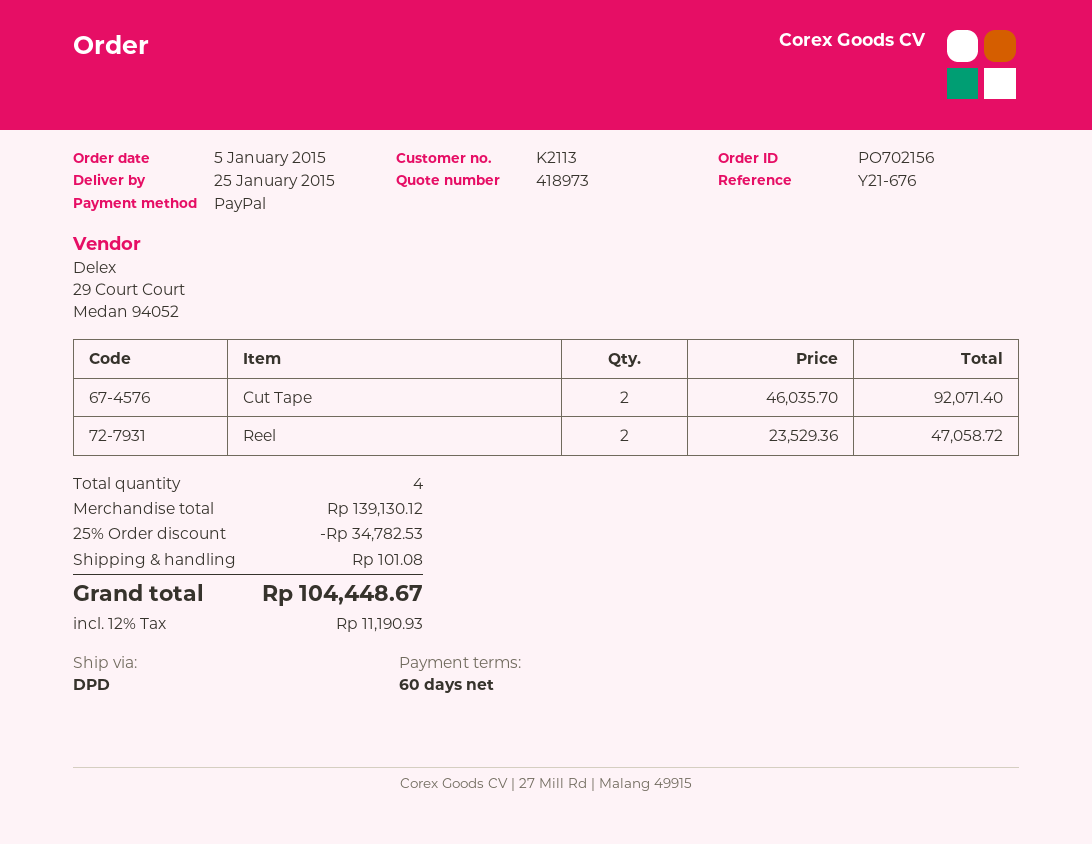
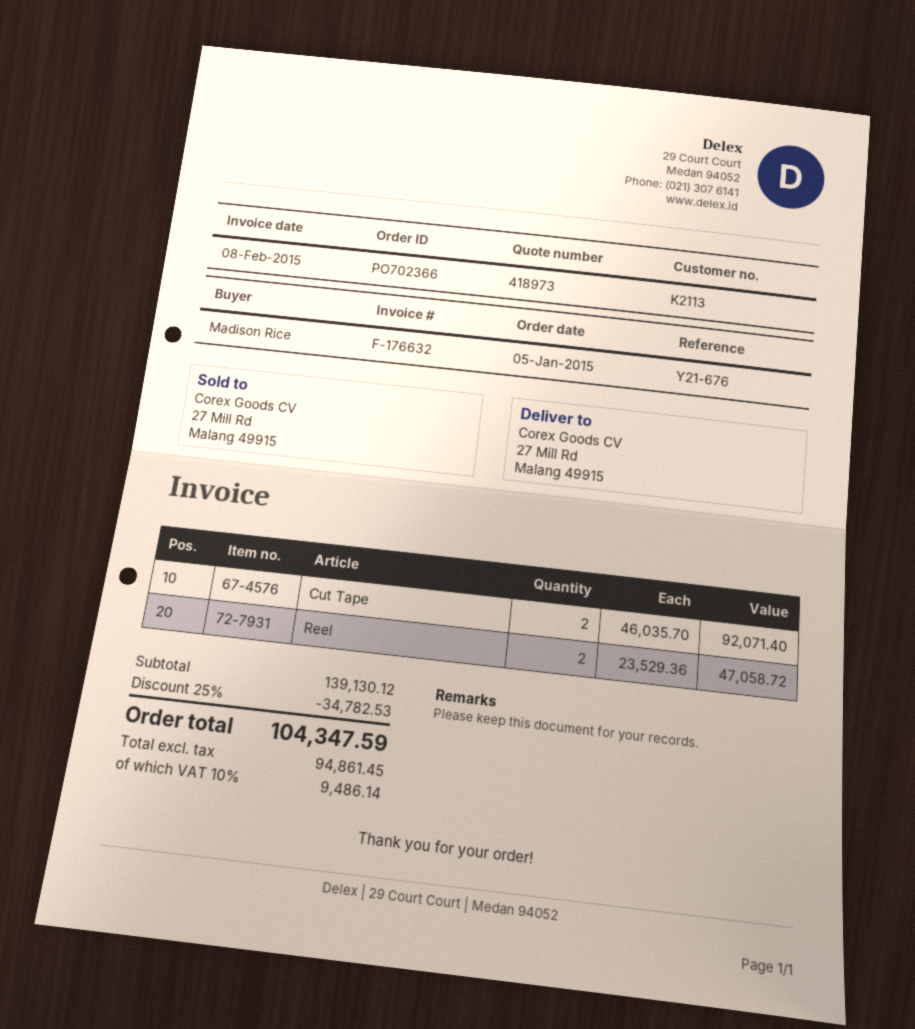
order number: PO702156 -> PO702366
shipping: 101.08 -> none
tax: 12% = 11190.93 -> 10% = 9486.14
total: 104448.67 -> 104347.59

